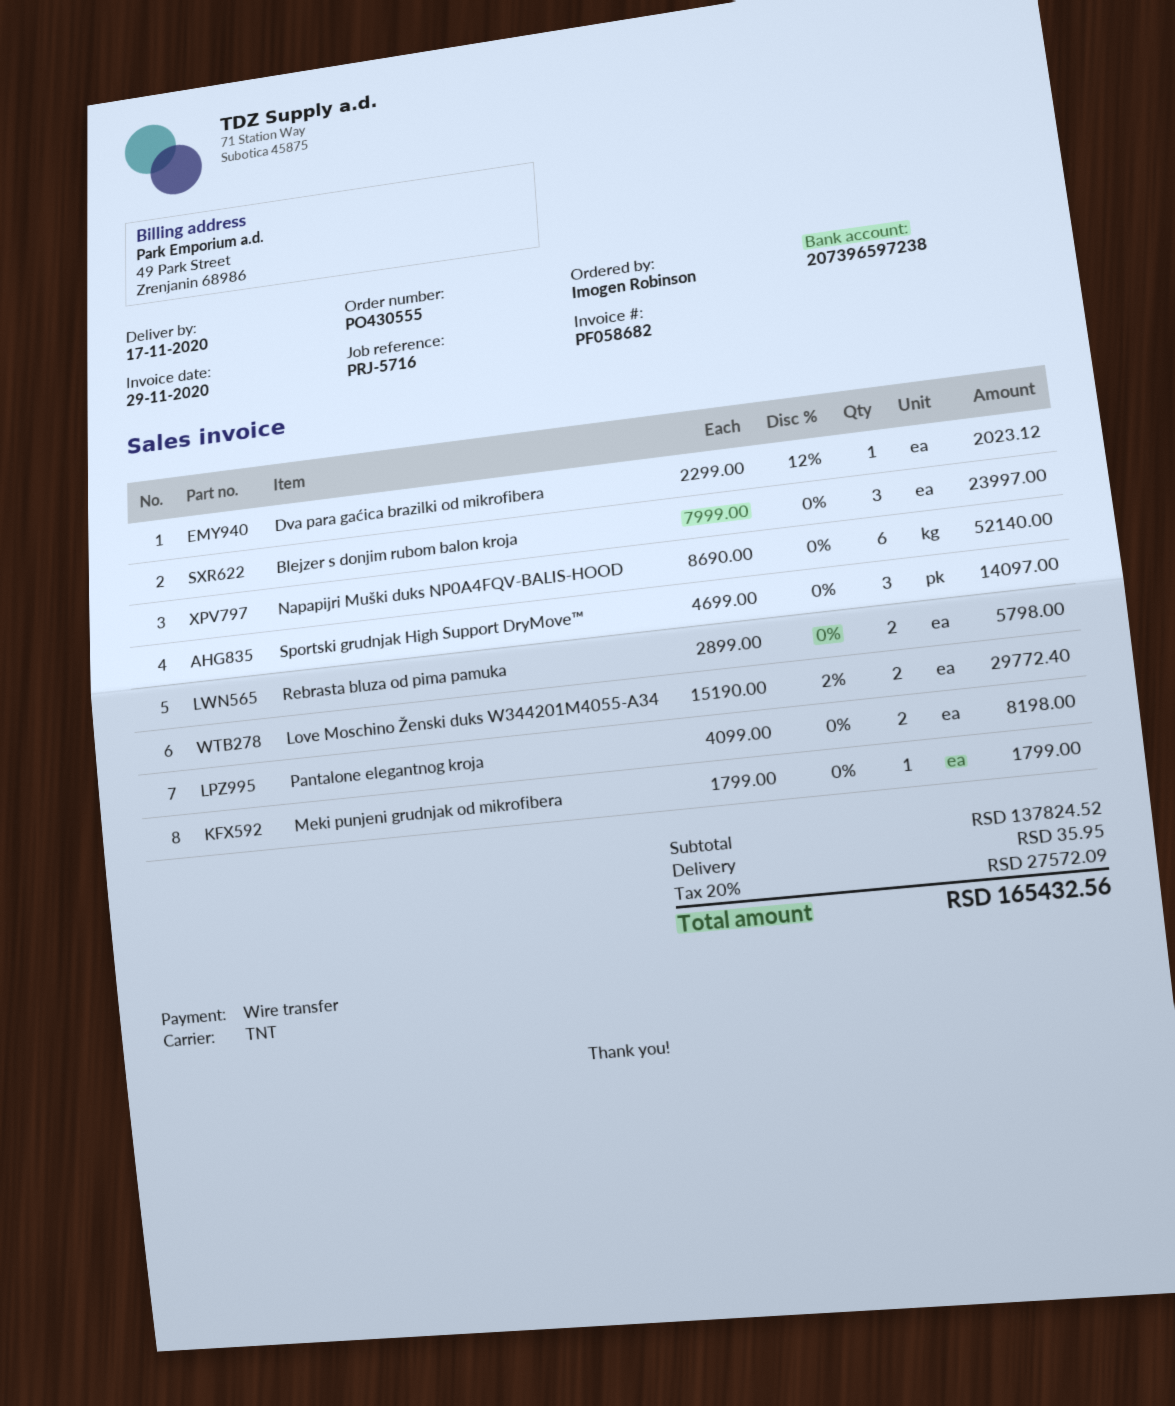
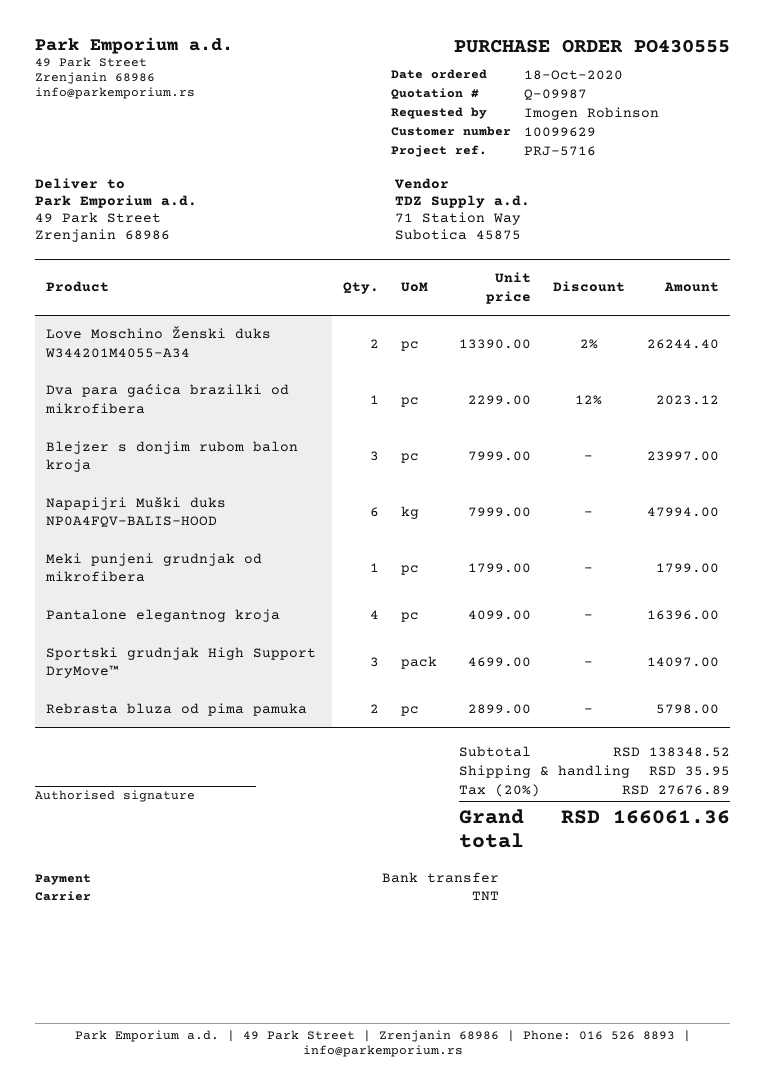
Napapijri Muški duks NP0A4FQV-BALIS-HOOD: 6 x 8690.00 = 52140.00 -> 6 x 7999.00 = 47994.00
Love Moschino Ženski duks W344201M4055-A34: 2 x 15190.00 - 2% = 29772.40 -> 2 x 13390.00 - 2% = 26244.40
Pantalone elegantnog kroja: 2 x 4099.00 = 8198.00 -> 4 x 4099.00 = 16396.00
subtotal: 137824.52 -> 138348.52
tax: 20% = 27572.09 -> 20% = 27676.89
total: 165432.56 -> 166061.36

